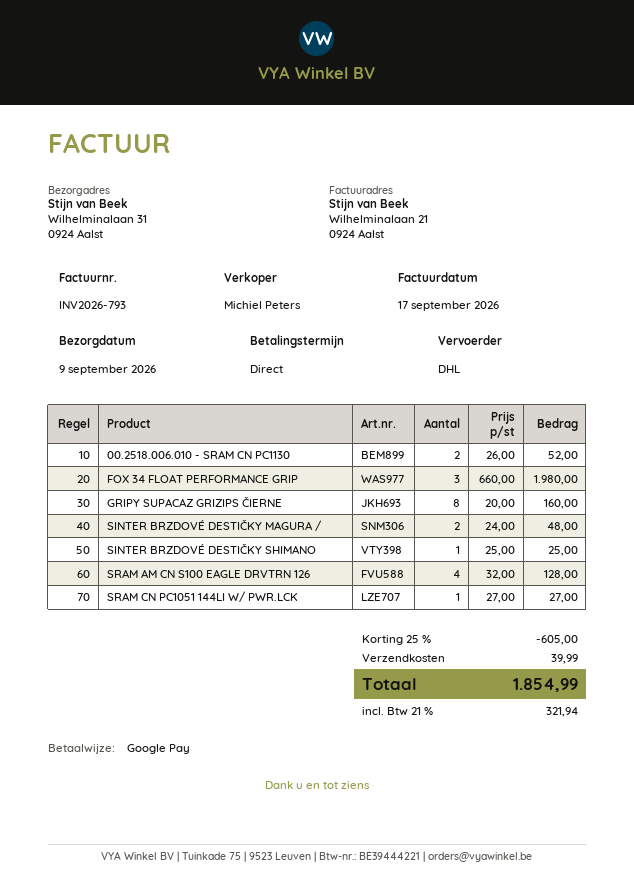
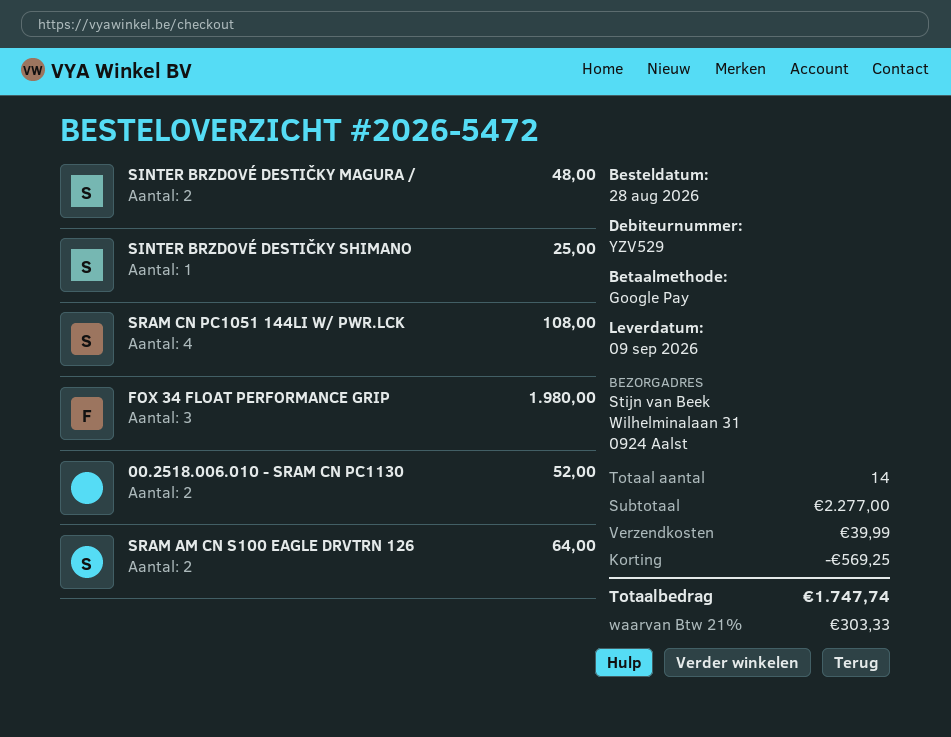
GRIPY SUPACAZ GRIZIPS ČIERNE: 8 for 160.00 -> none
SRAM AM CN S100 EAGLE DRVTRN 126: 4 for 128.00 -> 2 for 64.00
SRAM CN PC1051 144LI W/ PWR.LCK: 1 for 27.00 -> 4 for 108.00
discount: 605.00 -> 569.25
tax: 21% = 321.94 -> 21% = 303.33
total: 1854.99 -> 1747.74

